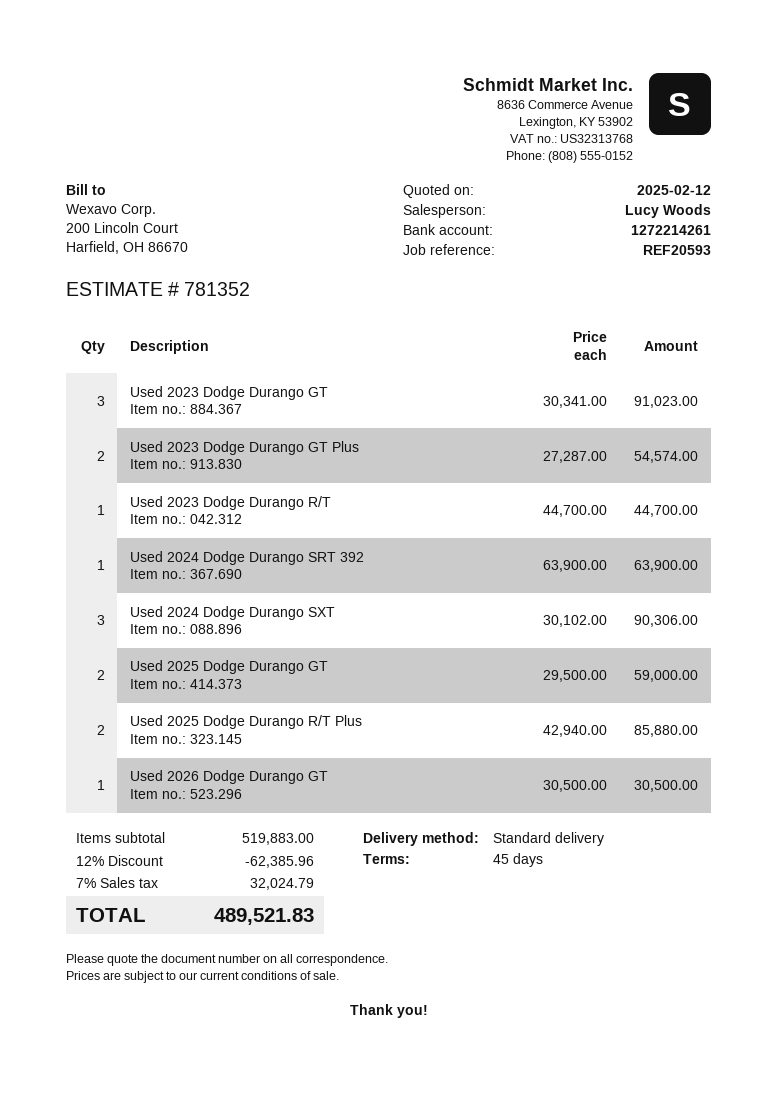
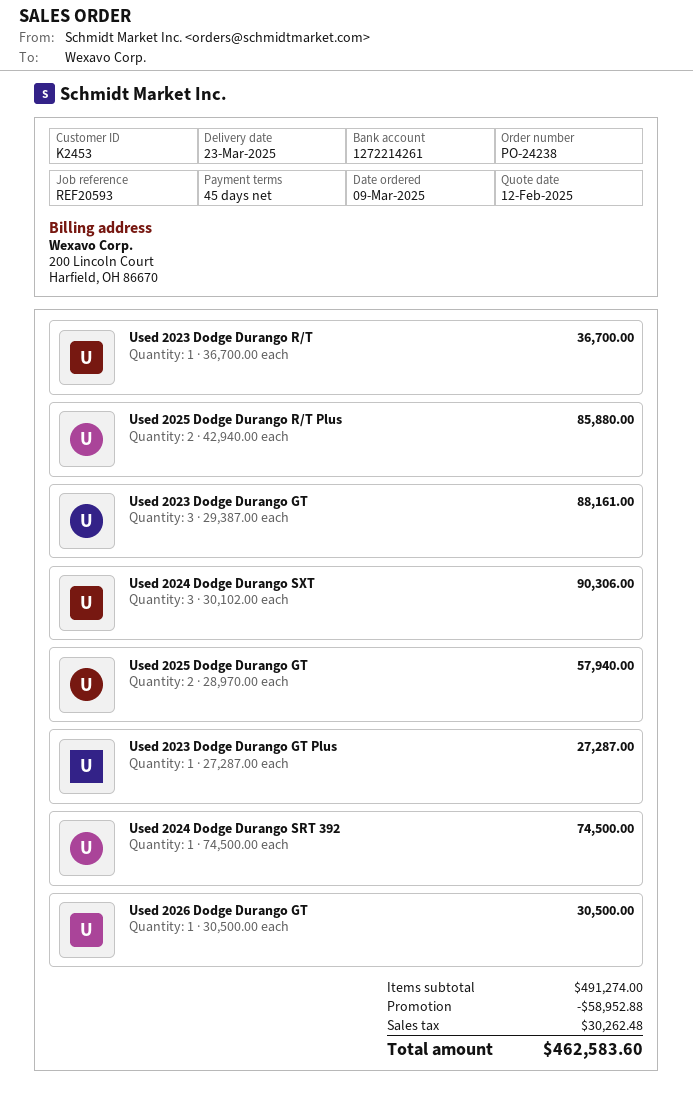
Used 2023 Dodge Durango GT: 3 x 30341.00 = 91023.00 -> 3 x 29387.00 = 88161.00
Used 2023 Dodge Durango GT Plus: 2 x 27287.00 = 54574.00 -> 1 x 27287.00 = 27287.00
Used 2023 Dodge Durango R/T: 1 x 44700.00 = 44700.00 -> 1 x 36700.00 = 36700.00
Used 2024 Dodge Durango SRT 392: 1 x 63900.00 = 63900.00 -> 1 x 74500.00 = 74500.00
Used 2025 Dodge Durango GT: 2 x 29500.00 = 59000.00 -> 2 x 28970.00 = 57940.00
subtotal: 519883.00 -> 491274.00
discount: 62385.96 -> 58952.88
tax: 32024.79 -> 30262.48
total: 489521.83 -> 462583.60

